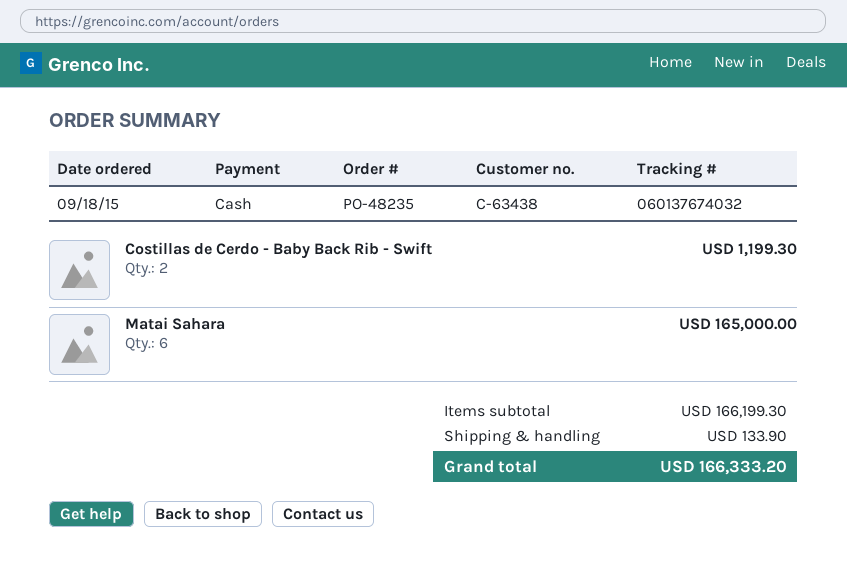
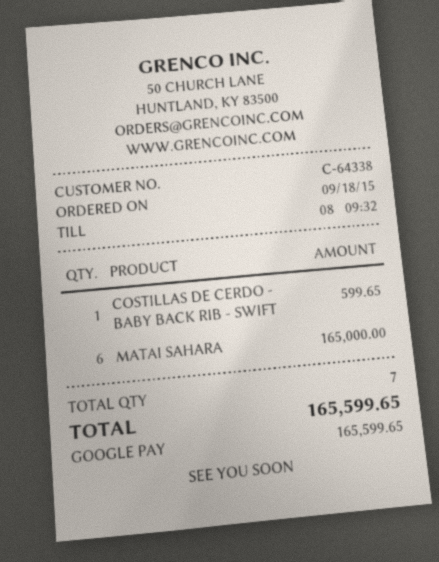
customer number: C-63438 -> C-64338
payment method: cash -> Google Pay
Costillas de Cerdo - Baby Back Rib - Swift: 2 for 1199.30 -> 1 for 599.65
shipping: 133.90 -> none
total: 166333.20 -> 165599.65

